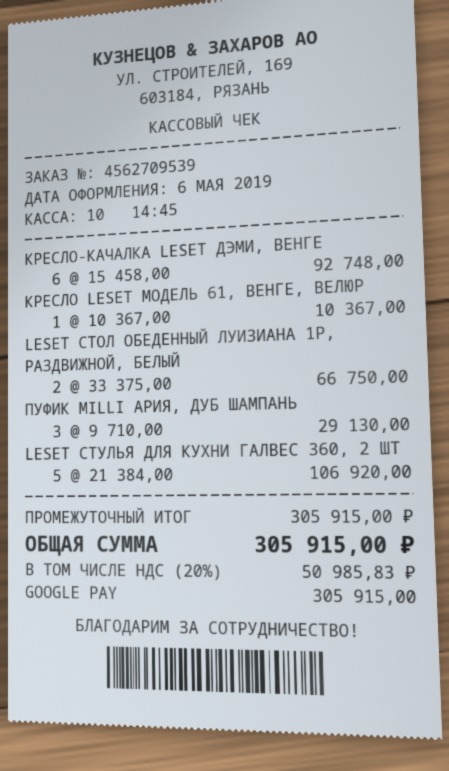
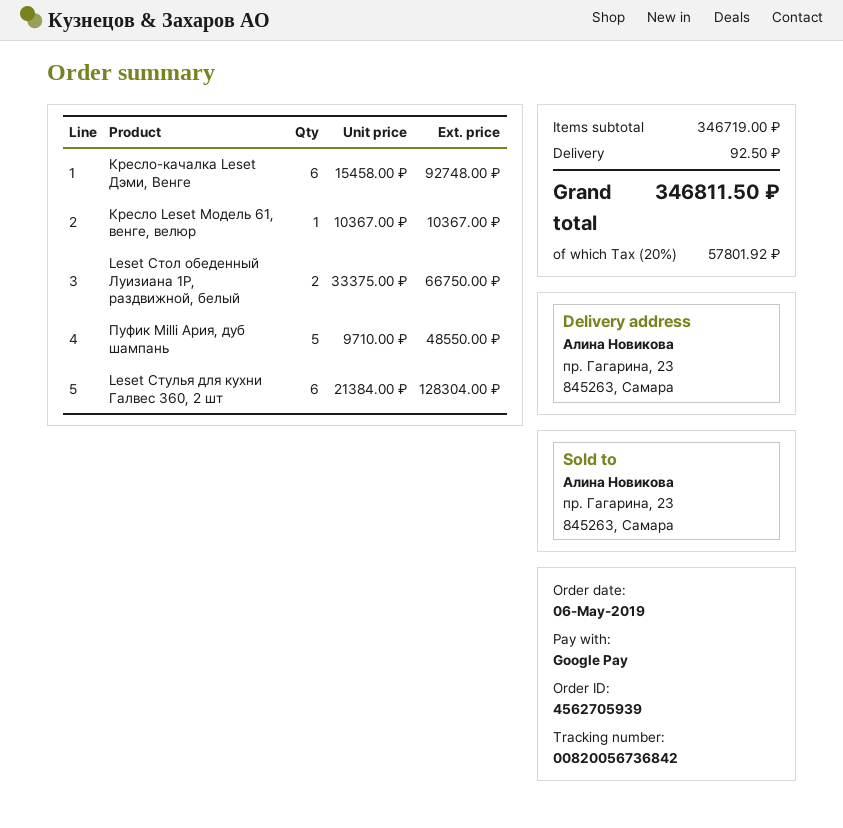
order number: 4562709539 -> 4562705939
ПУФИК MILLI АРИЯ, ДУБ ШАМПАНЬ: 3 x 9710.00 = 29130.00 -> 5 x 9710.00 = 48550.00
LESET СТУЛЬЯ ДЛЯ КУХНИ ГАЛВЕС 360, 2 ШТ: 5 x 21384.00 = 106920.00 -> 6 x 21384.00 = 128304.00
subtotal: 305915.00 -> 346719.00
shipping: none -> 92.50
tax: 20% = 50985.83 -> 20% = 57801.92
total: 305915.00 -> 346811.50

